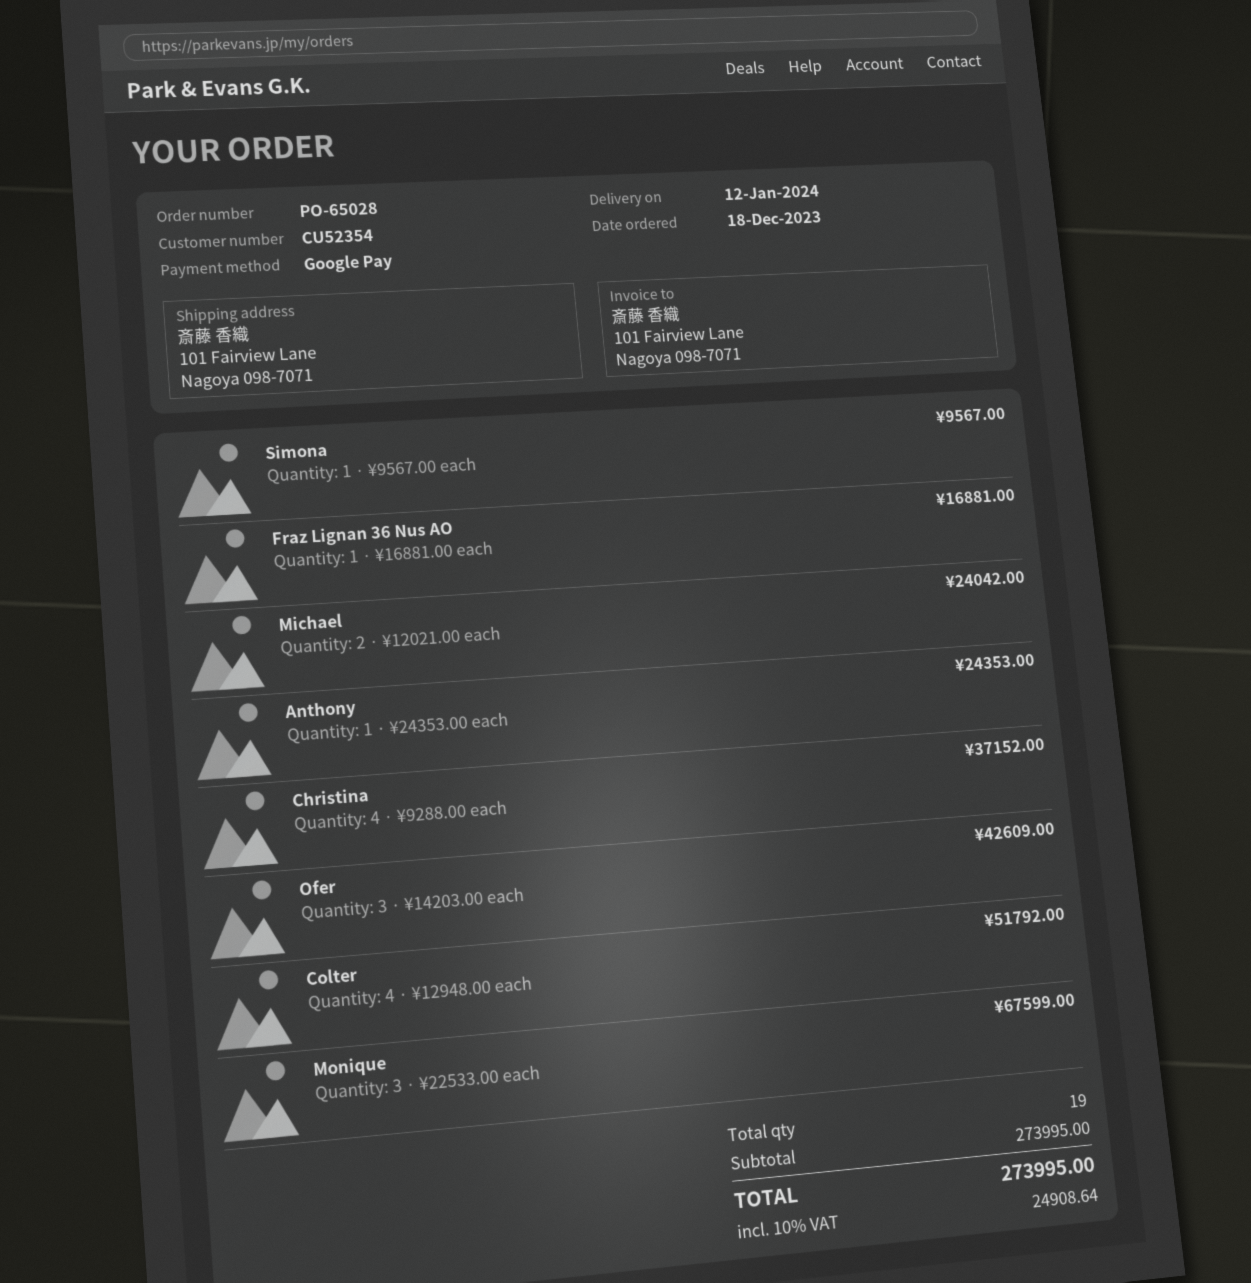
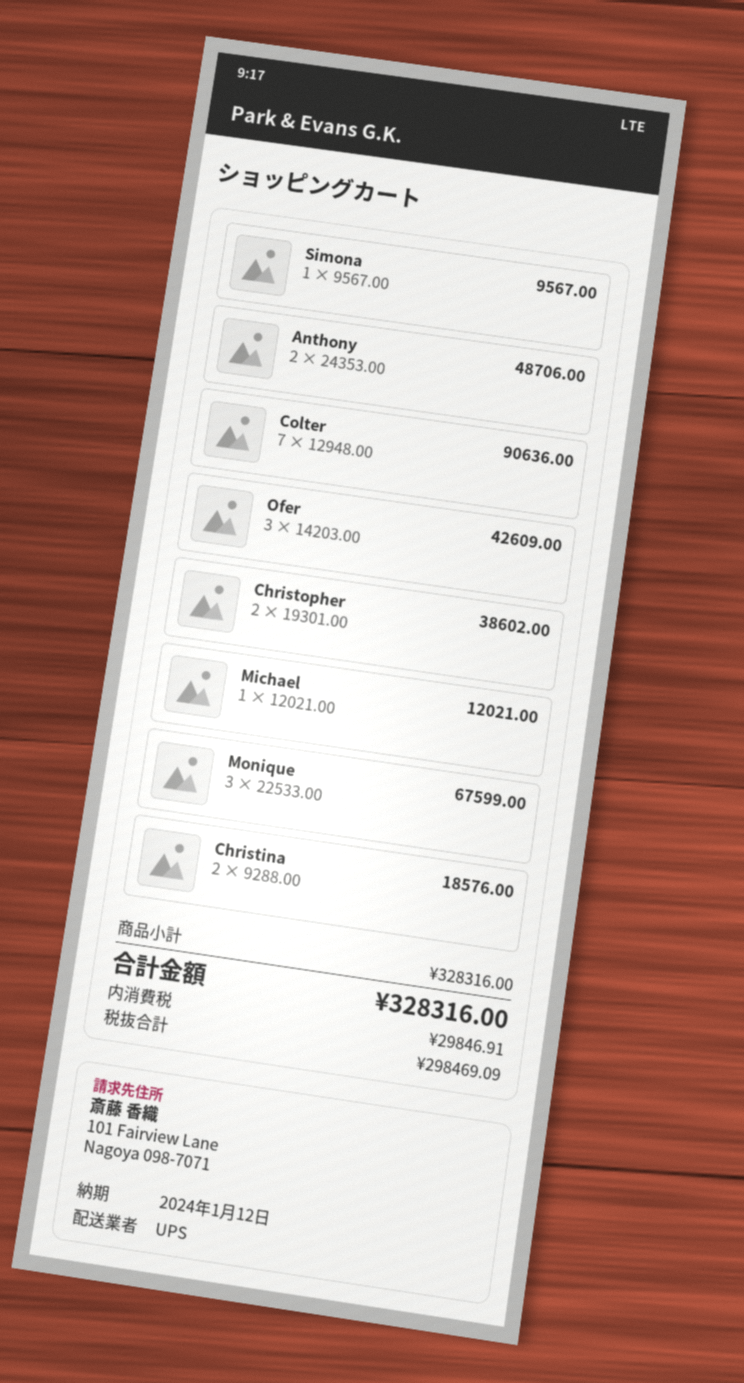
Fraz Lignan 36 Nus AO: 1 x 16881.00 = 16881.00 -> none
Michael: 2 x 12021.00 = 24042.00 -> 1 x 12021.00 = 12021.00
Anthony: 1 x 24353.00 = 24353.00 -> 2 x 24353.00 = 48706.00
Christina: 4 x 9288.00 = 37152.00 -> 2 x 9288.00 = 18576.00
Colter: 4 x 12948.00 = 51792.00 -> 7 x 12948.00 = 90636.00
Christopher: none -> 2 x 19301.00 = 38602.00
subtotal: 273995.00 -> 328316.00
tax: 24908.64 -> 29846.91
total: 273995.00 -> 328316.00

